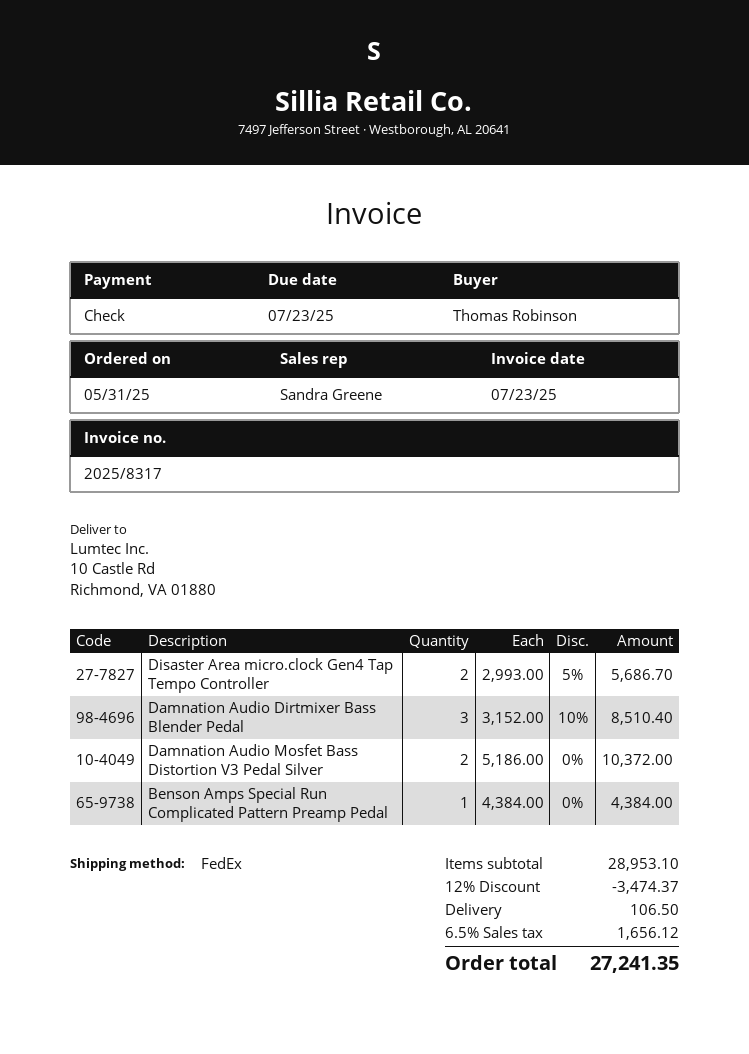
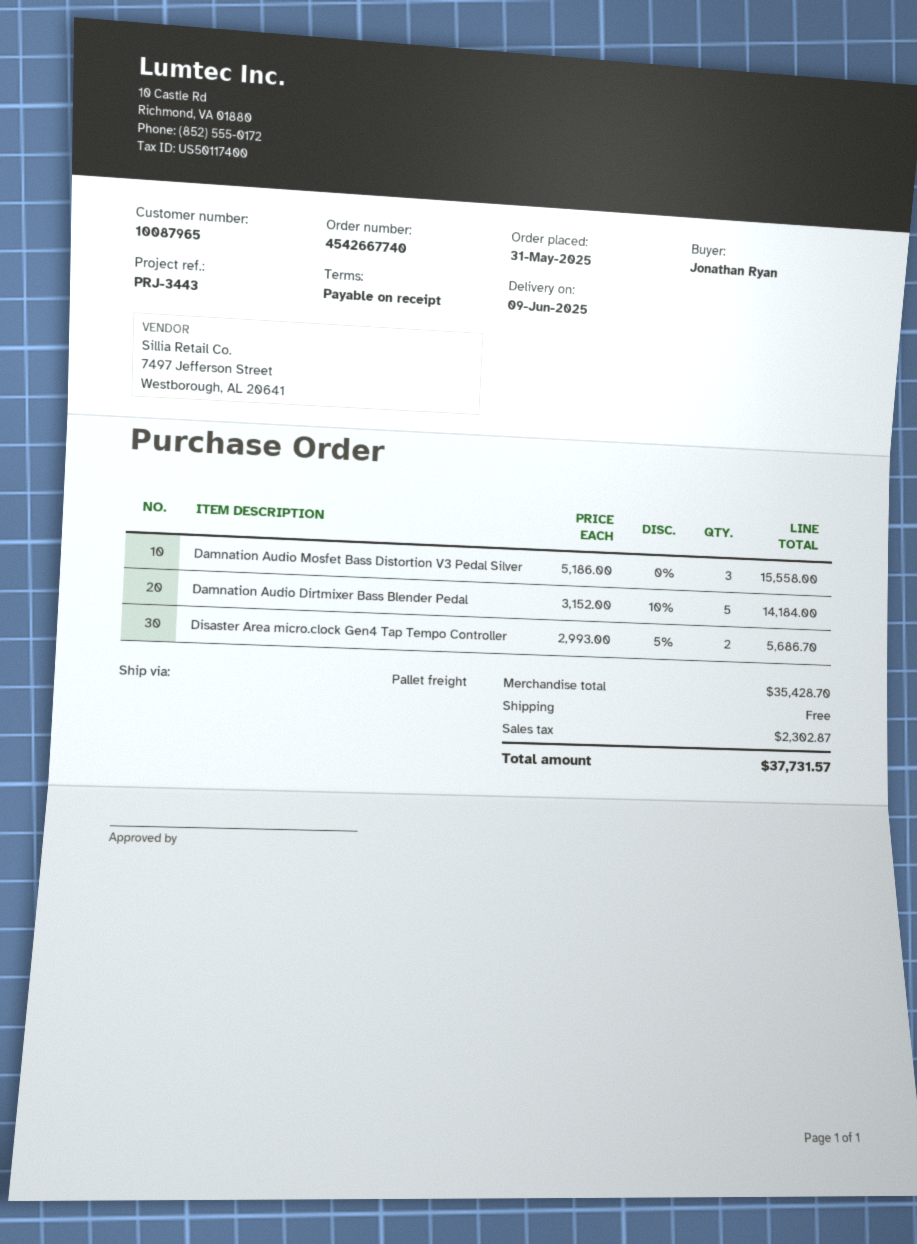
ordered by: Thomas Robinson -> Jonathan Ryan
shipping method: FedEx -> pallet freight
Damnation Audio Dirtmixer Bass Blender Pedal: 3 x 3152.00 - 10% = 8510.40 -> 5 x 3152.00 - 10% = 14184.00
Damnation Audio Mosfet Bass Distortion V3 Pedal Silver: 2 x 5186.00 = 10372.00 -> 3 x 5186.00 = 15558.00
Benson Amps Special Run Complicated Pattern Preamp Pedal: 1 x 4384.00 = 4384.00 -> none
subtotal: 28953.10 -> 35428.70
discount: 12% = 3474.37 -> none
shipping: 106.50 -> 0.00
tax: 1656.12 -> 2302.87
total: 27241.35 -> 37731.57

